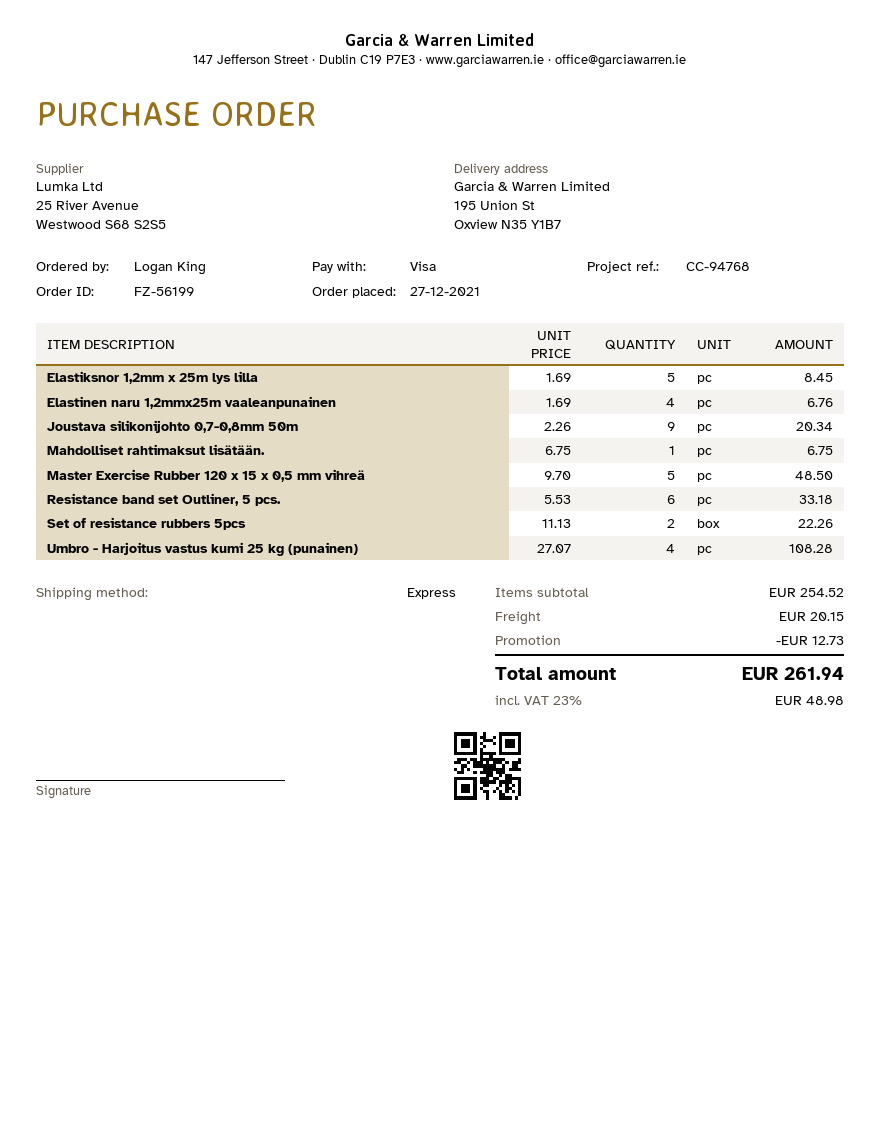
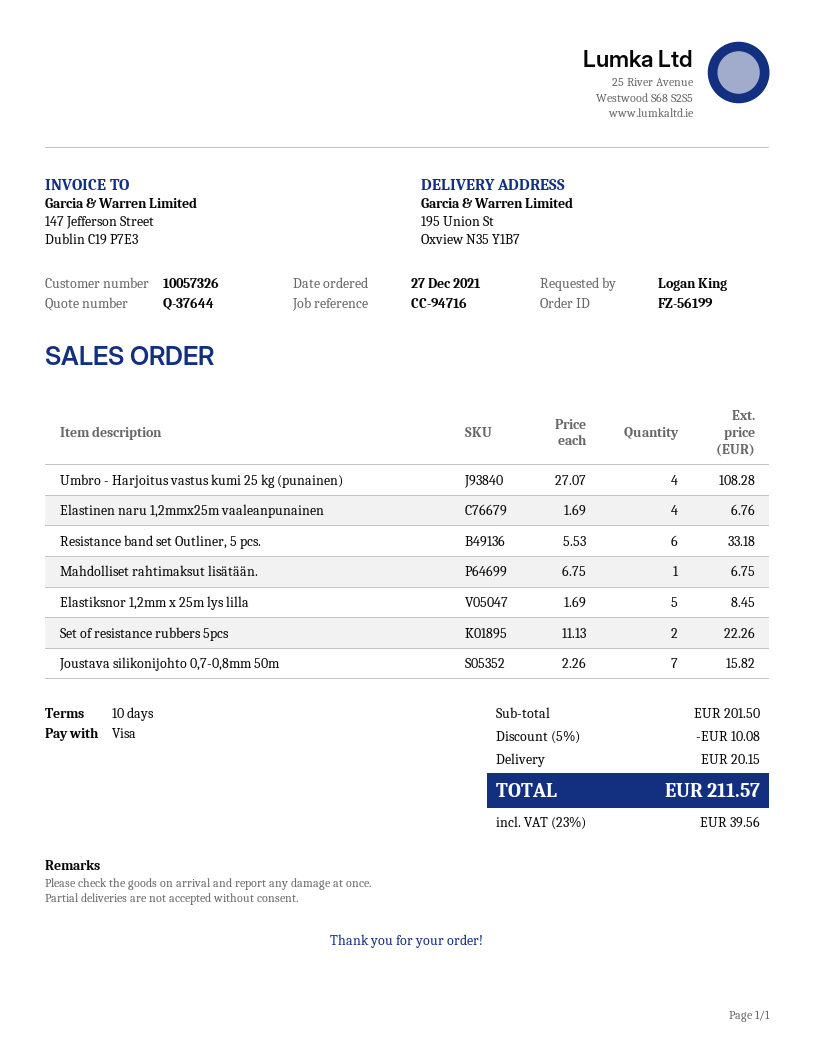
reference: CC-94768 -> CC-94716
Joustava silikonijohto 0,7-0,8mm 50m: 9 x 2.26 = 20.34 -> 7 x 2.26 = 15.82
Master Exercise Rubber 120 x 15 x 0,5 mm vihreä: 5 x 9.70 = 48.50 -> none
subtotal: 254.52 -> 201.50
discount: 12.73 -> 10.08
tax: 23% = 48.98 -> 23% = 39.56
total: 261.94 -> 211.57

